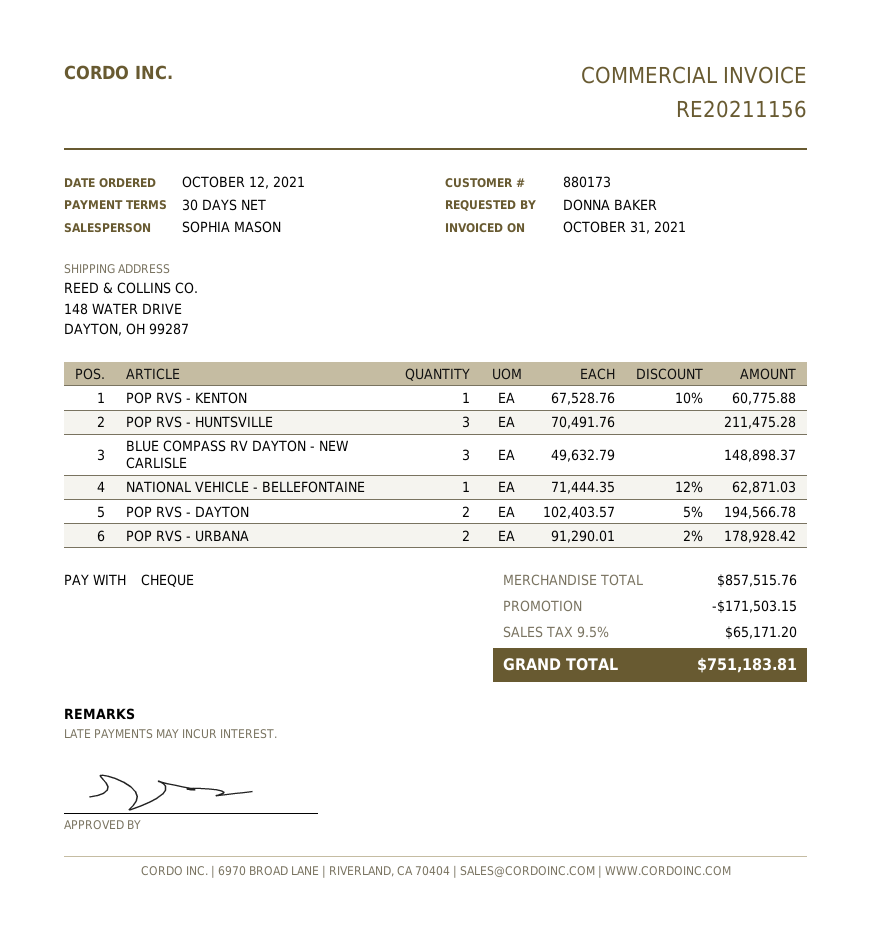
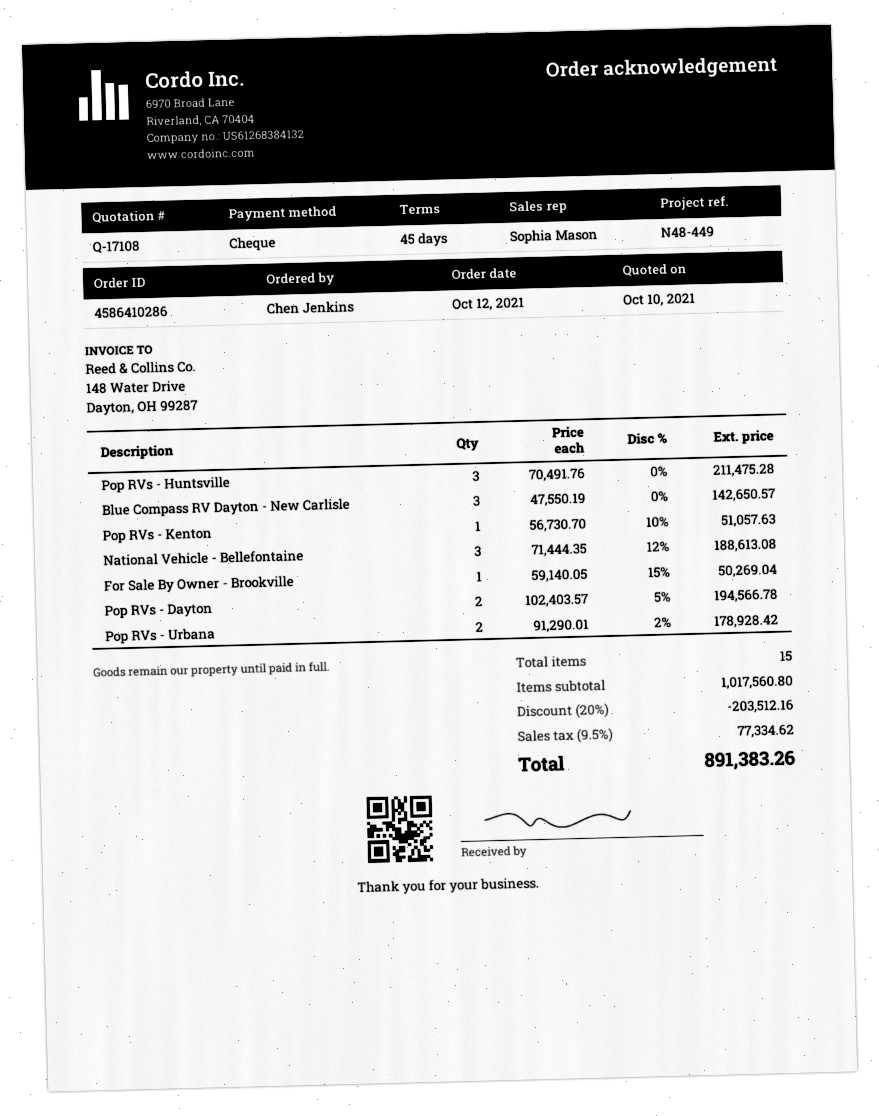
payment terms: 30 days -> 45 days
ordered by: DONNA BAKER -> Chen Jenkins
POP RVS - KENTON: 1 x 67528.76 - 10% = 60775.88 -> 1 x 56730.70 - 10% = 51057.63
BLUE COMPASS RV DAYTON - NEW CARLISLE: 3 x 49632.79 = 148898.37 -> 3 x 47550.19 = 142650.57
NATIONAL VEHICLE - BELLEFONTAINE: 1 x 71444.35 - 12% = 62871.03 -> 3 x 71444.35 - 12% = 188613.08
For Sale By Owner - Brookville: none -> 1 x 59140.05 - 15% = 50269.04
subtotal: 857515.76 -> 1017560.80
discount: 171503.15 -> 203512.16
tax: 9.5% = 65171.20 -> 9.5% = 77334.62
total: 751183.81 -> 891383.26

